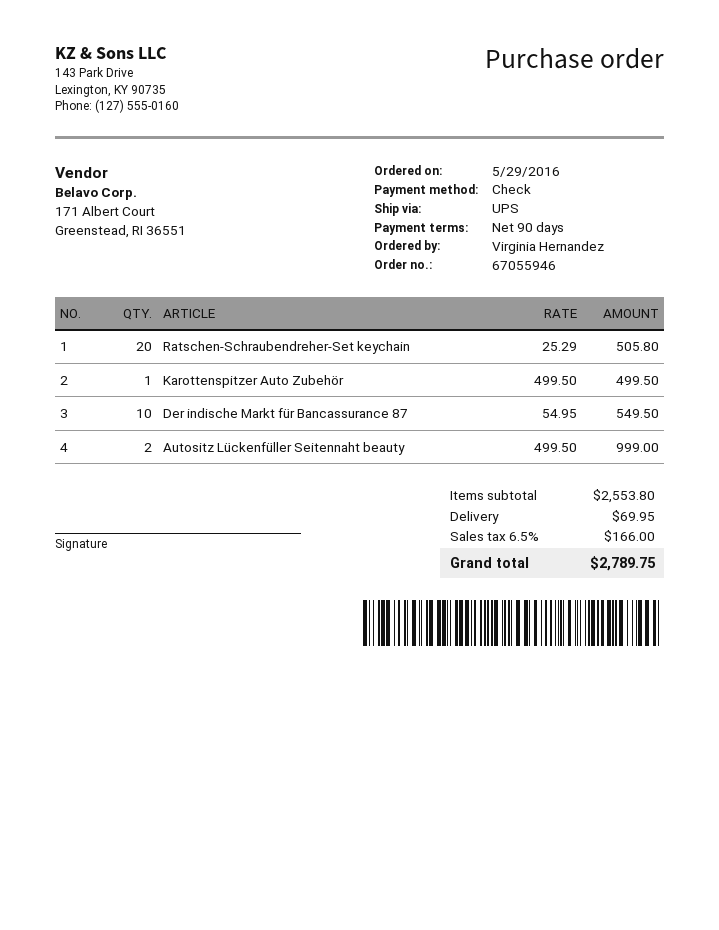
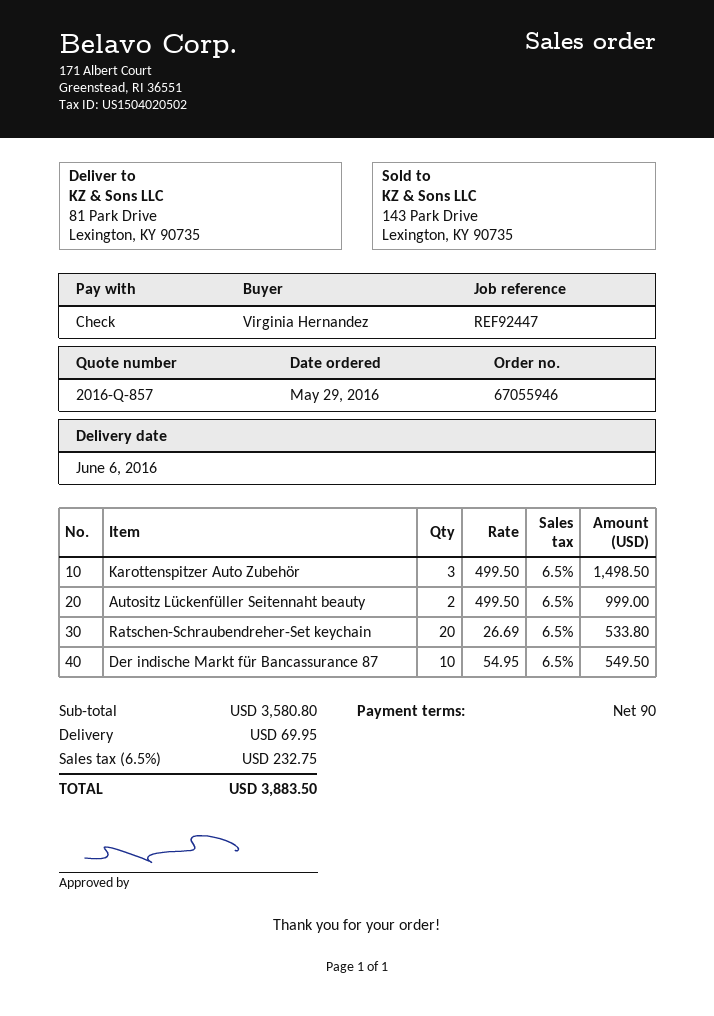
Ratschen-Schraubendreher-Set keychain: 20 x 25.29 = 505.80 -> 20 x 26.69 = 533.80
Karottenspitzer Auto Zubehör: 1 x 499.50 = 499.50 -> 3 x 499.50 = 1498.50
subtotal: 2553.80 -> 3580.80
tax: 6.5% = 166.00 -> 6.5% = 232.75
total: 2789.75 -> 3883.50

